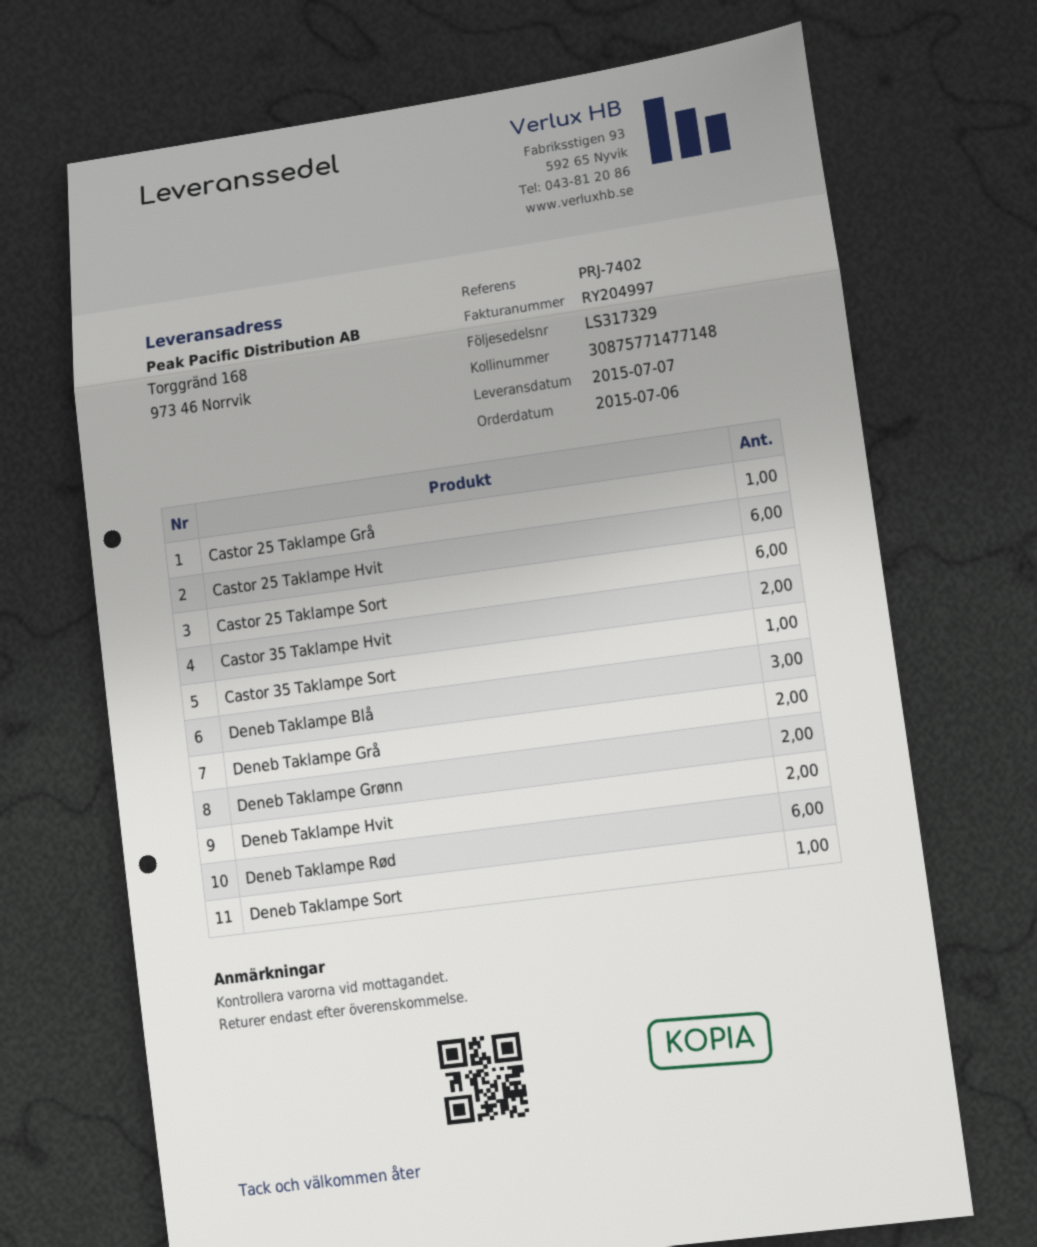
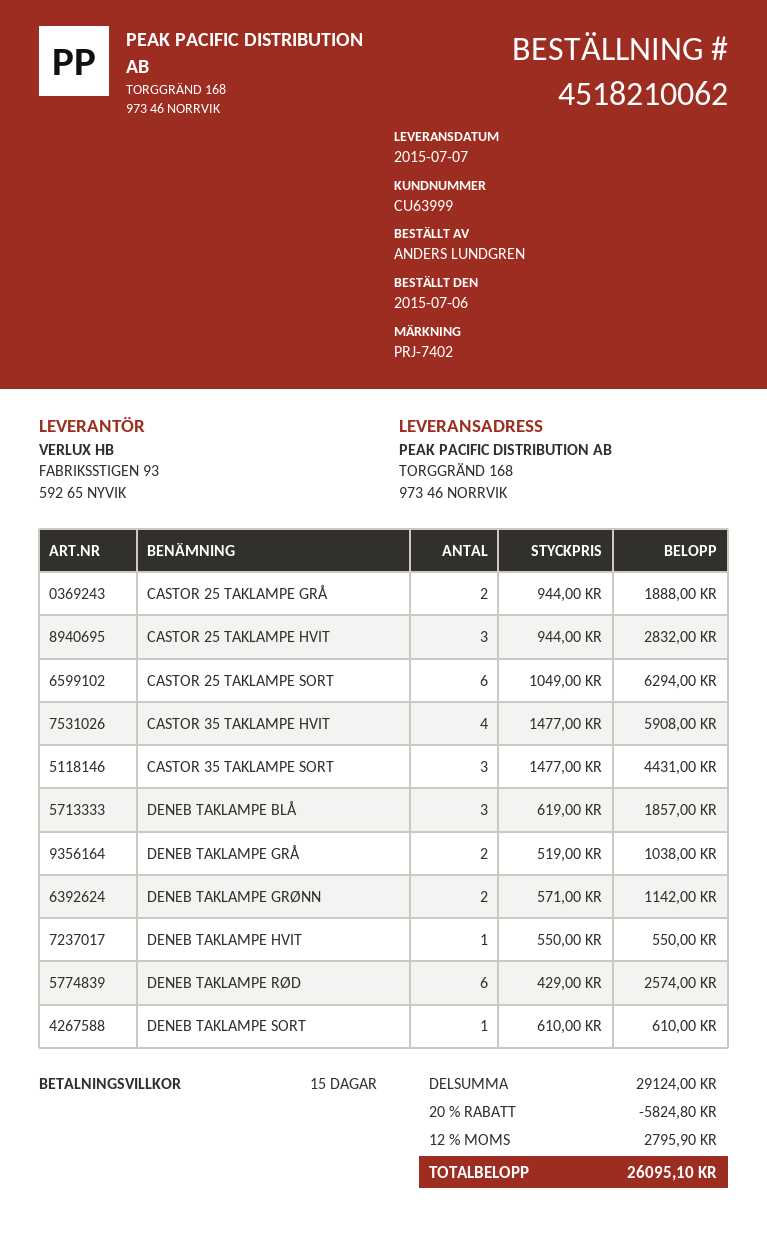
Castor 25 Taklampe Grå: 1 -> 2
Castor 25 Taklampe Hvit: 6 -> 3
Castor 35 Taklampe Hvit: 2 -> 4
Castor 35 Taklampe Sort: 1 -> 3
Deneb Taklampe Hvit: 2 -> 1

